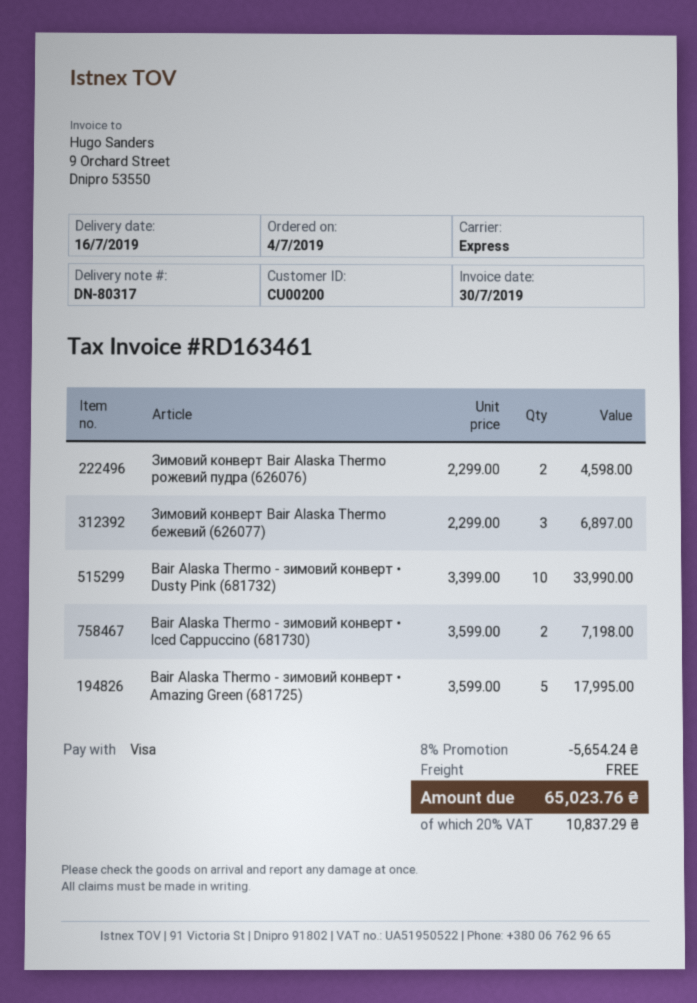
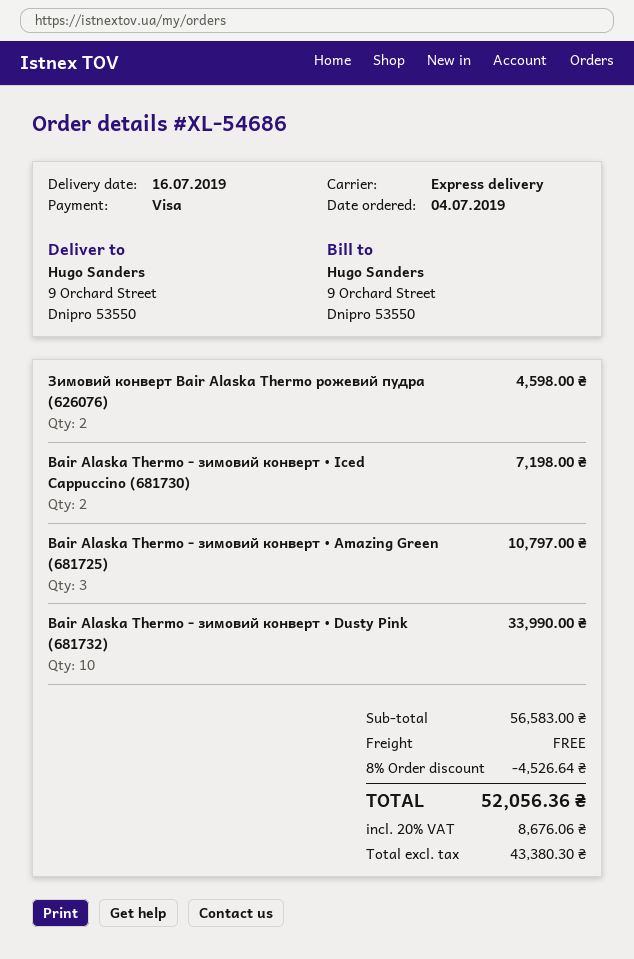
Зимовий конверт Bair Alaska Thermo бежевий (626077): 3 for 6897.00 -> none
Bair Alaska Thermo - зимовий конверт • Amazing Green (681725): 5 for 17995.00 -> 3 for 10797.00
discount: 8% = 5654.24 -> 8% = 4526.64
tax: 20% = 10837.29 -> 20% = 8676.06
total: 65023.76 -> 52056.36

